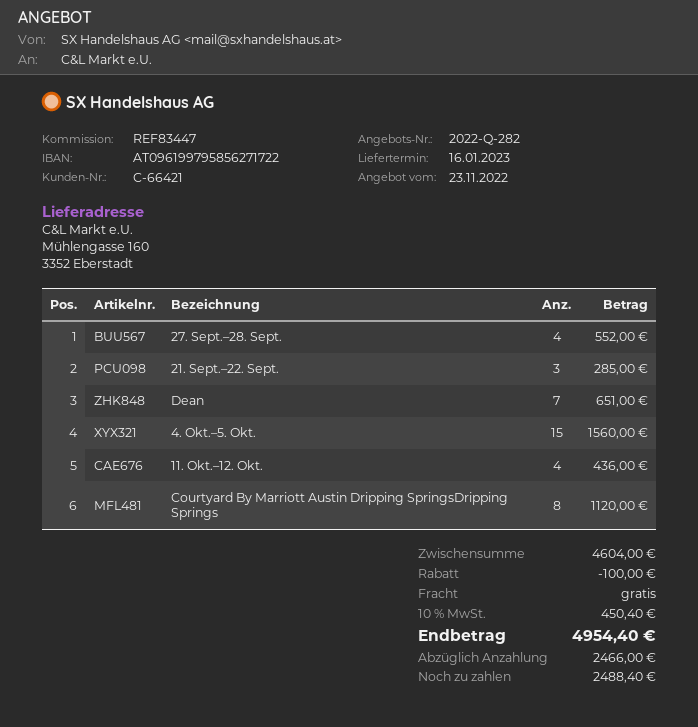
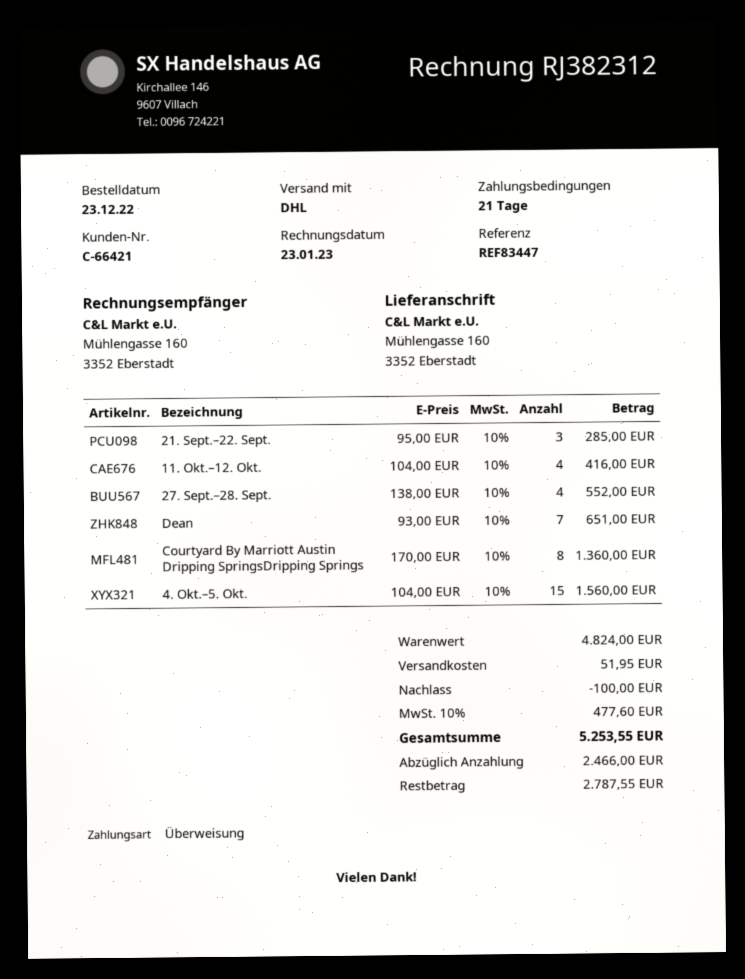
11. Okt.–12. Okt.: 4 for 436.00 -> 4 for 416.00
Courtyard By Marriott Austin Dripping SpringsDripping Springs: 8 for 1120.00 -> 8 for 1360.00
subtotal: 4604.00 -> 4824.00
shipping: 0.00 -> 51.95
tax: 10% = 450.40 -> 10% = 477.60
total: 4954.40 -> 5253.55
balance: 2488.40 -> 2787.55

